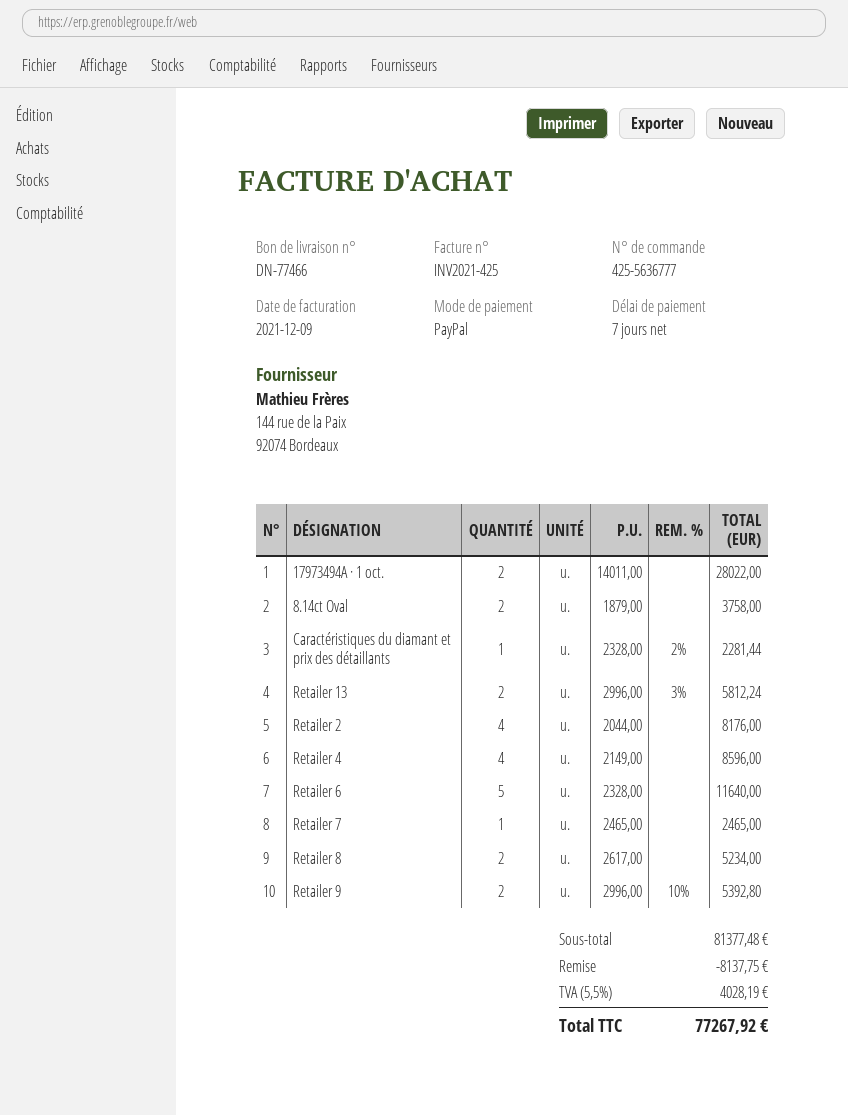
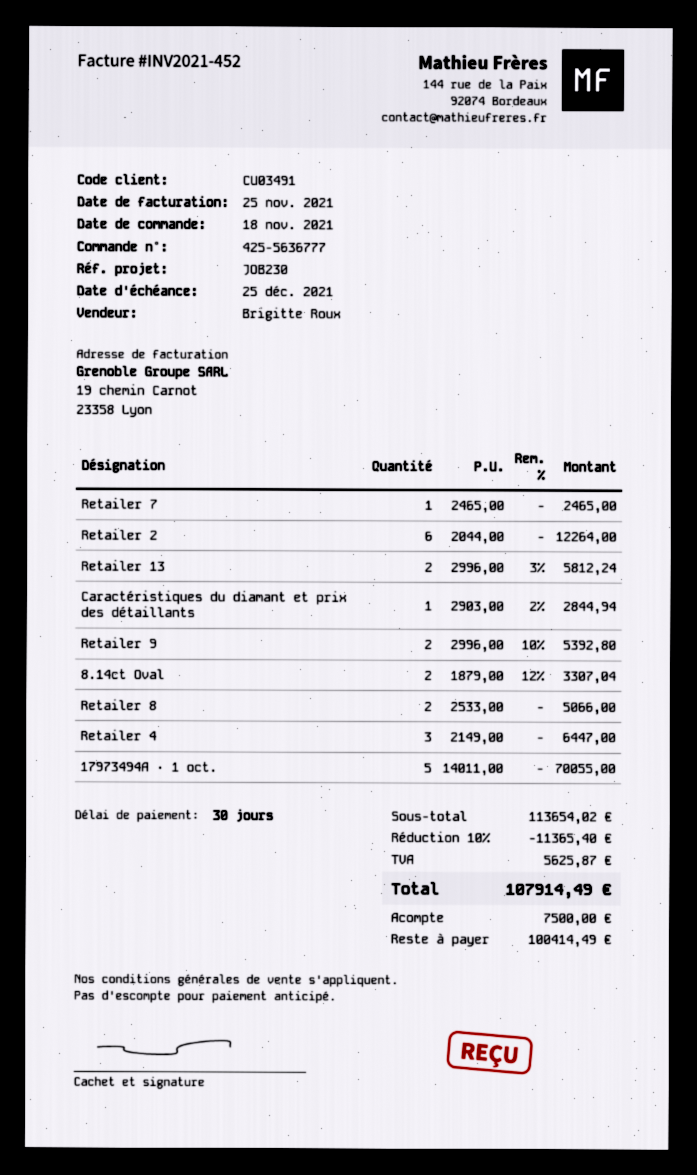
invoice number: INV2021-425 -> INV2021-452
invoice date: 2021-12-09 -> 2021-11-25
payment terms: 7 days -> 30 days
17973494A · 1 oct.: 2 x 14011.00 = 28022.00 -> 5 x 14011.00 = 70055.00
8.14ct Oval: 2 x 1879.00 = 3758.00 -> 2 x 1879.00 - 12% = 3307.04
Caractéristiques du diamant et prix des détaillants: 1 x 2328.00 - 2% = 2281.44 -> 1 x 2903.00 - 2% = 2844.94
Retailer 2: 4 x 2044.00 = 8176.00 -> 6 x 2044.00 = 12264.00
Retailer 4: 4 x 2149.00 = 8596.00 -> 3 x 2149.00 = 6447.00
Retailer 6: 5 x 2328.00 = 11640.00 -> none
Retailer 8: 2 x 2617.00 = 5234.00 -> 2 x 2533.00 = 5066.00
subtotal: 81377.48 -> 113654.02
discount: 8137.75 -> 11365.40
tax: 4028.19 -> 5625.87
total: 77267.92 -> 107914.49

